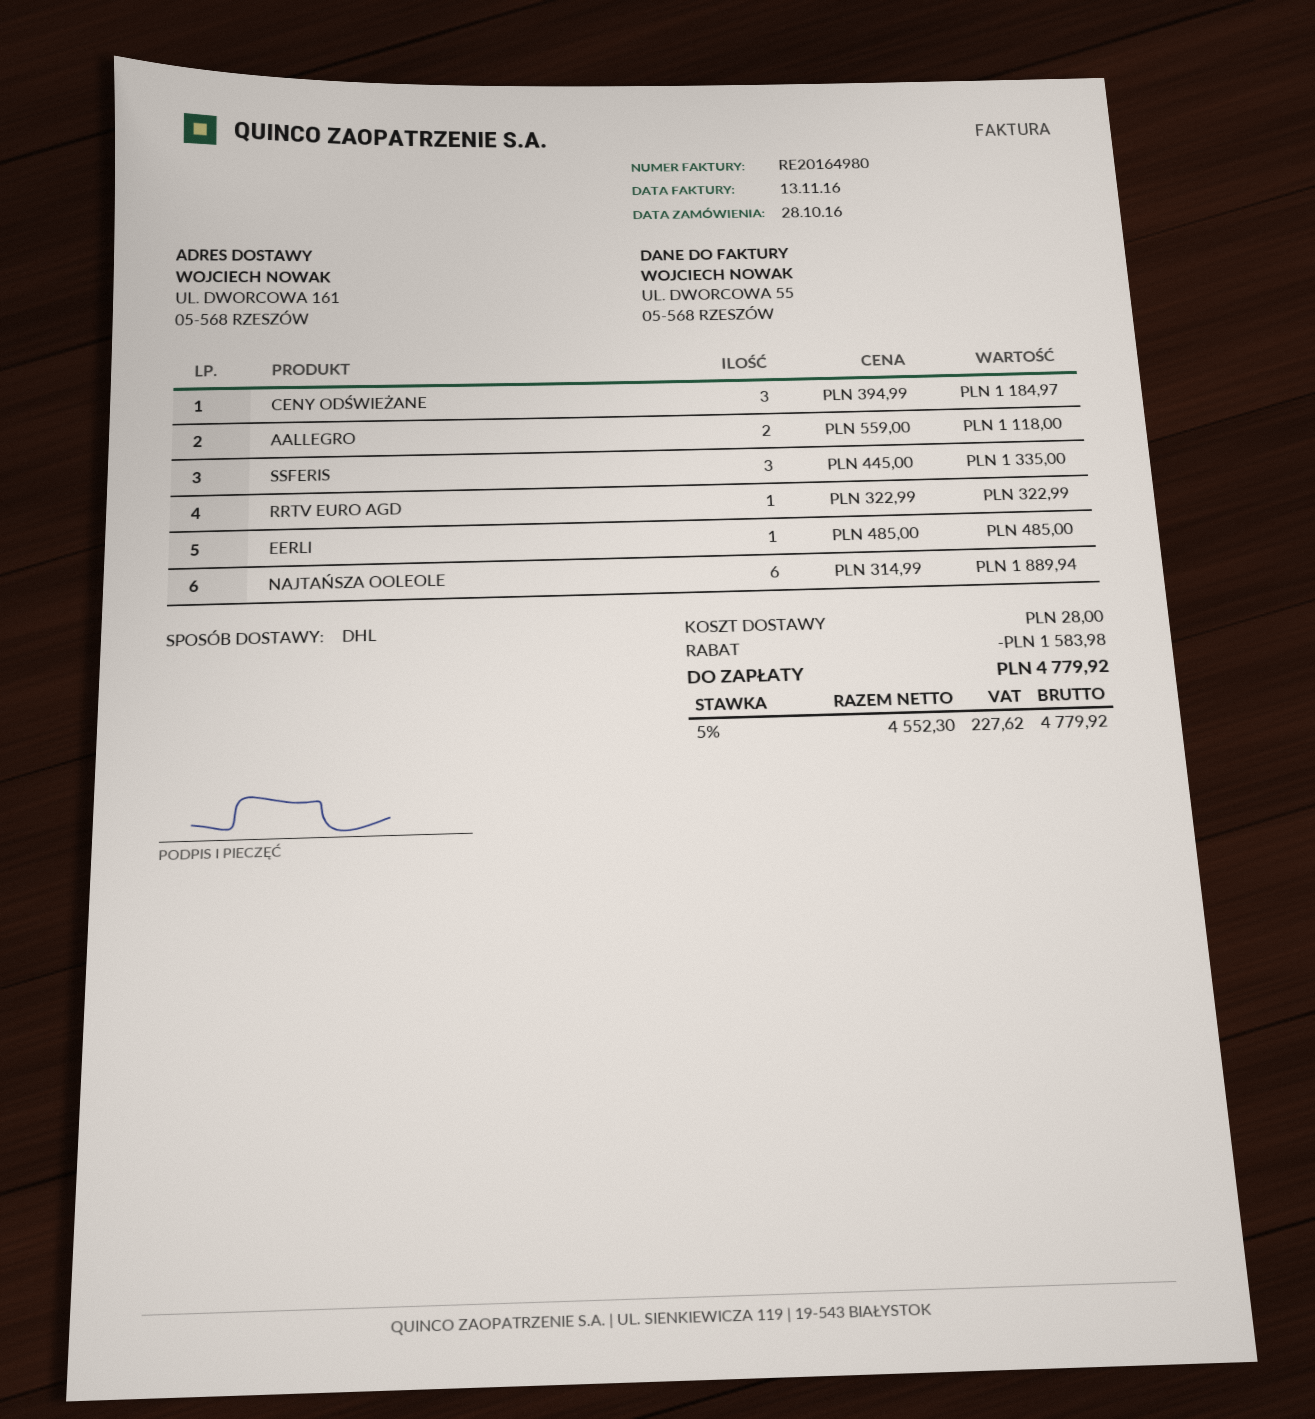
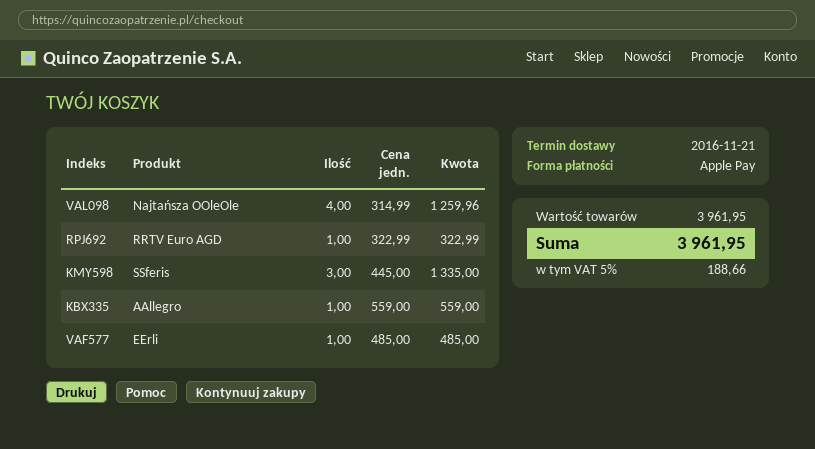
CENY ODŚWIEŻANE: 3 x 394.99 = 1184.97 -> none
AALLEGRO: 2 x 559.00 = 1118.00 -> 1 x 559.00 = 559.00
NAJTAŃSZA OOLEOLE: 6 x 314.99 = 1889.94 -> 4 x 314.99 = 1259.96
discount: 1583.98 -> none
shipping: 28.00 -> none
tax: 5% = 227.62 -> 5% = 188.66
total: 4779.92 -> 3961.95

